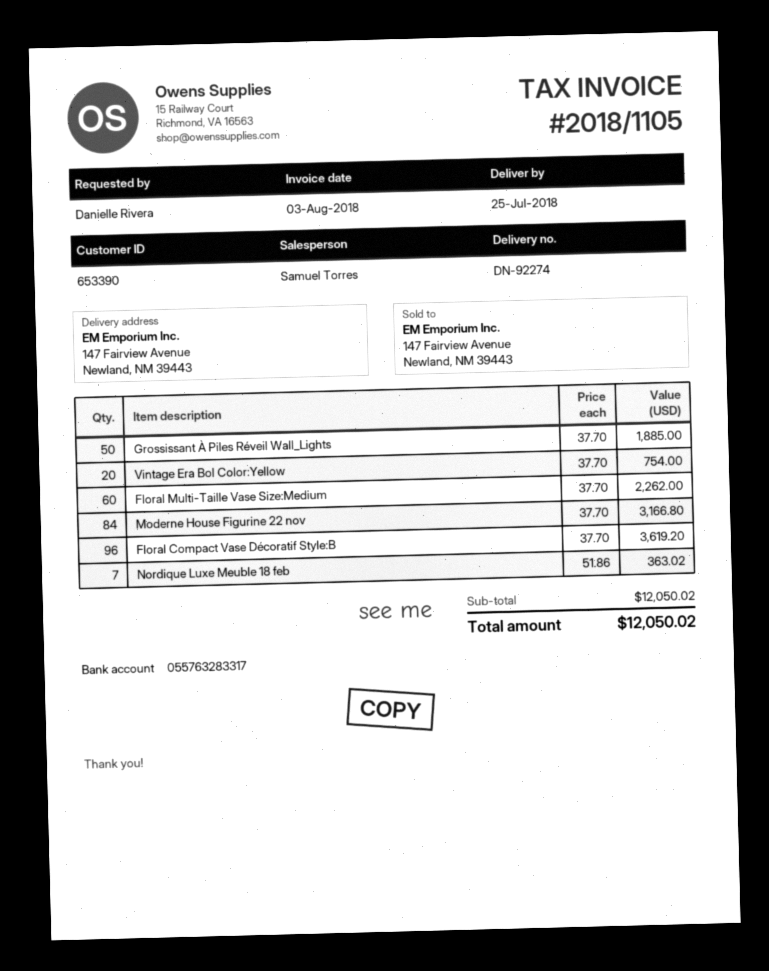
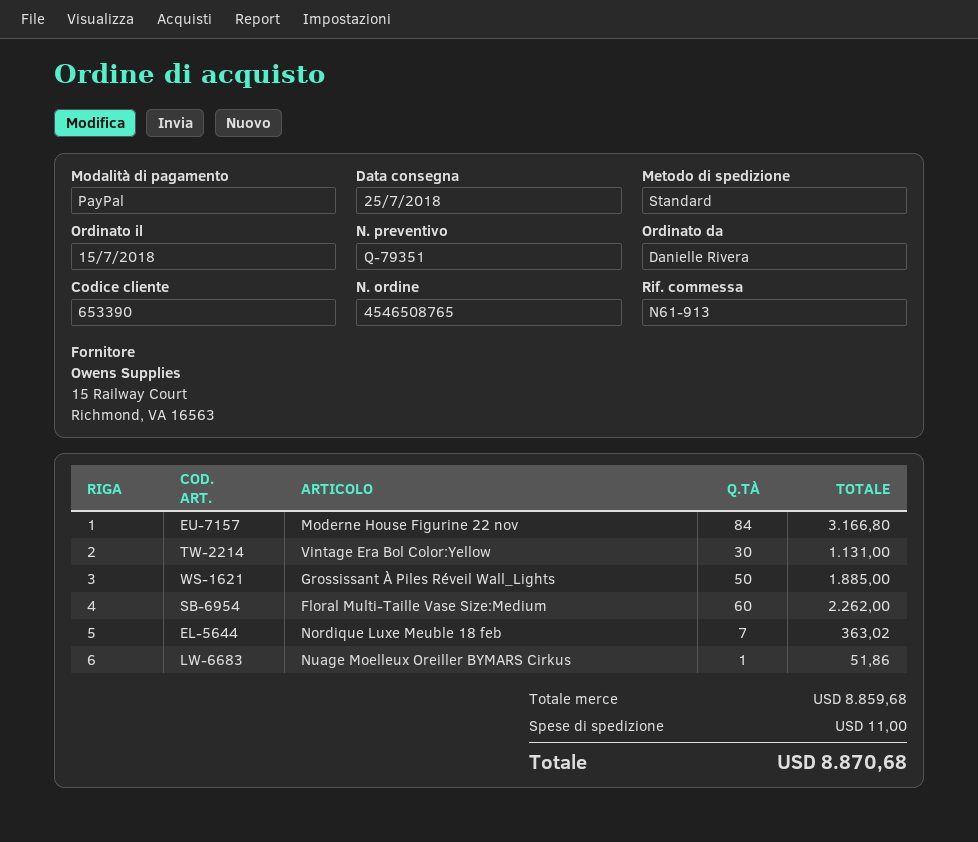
Vintage Era Bol Color:Yellow: 20 for 754.00 -> 30 for 1131.00
Floral Compact Vase Décoratif Style:B: 96 for 3619.20 -> none
Nuage Moelleux Oreiller BYMARS Cirkus: none -> 1 for 51.86
subtotal: 12050.02 -> 8859.68
shipping: none -> 11.00
total: 12050.02 -> 8870.68

